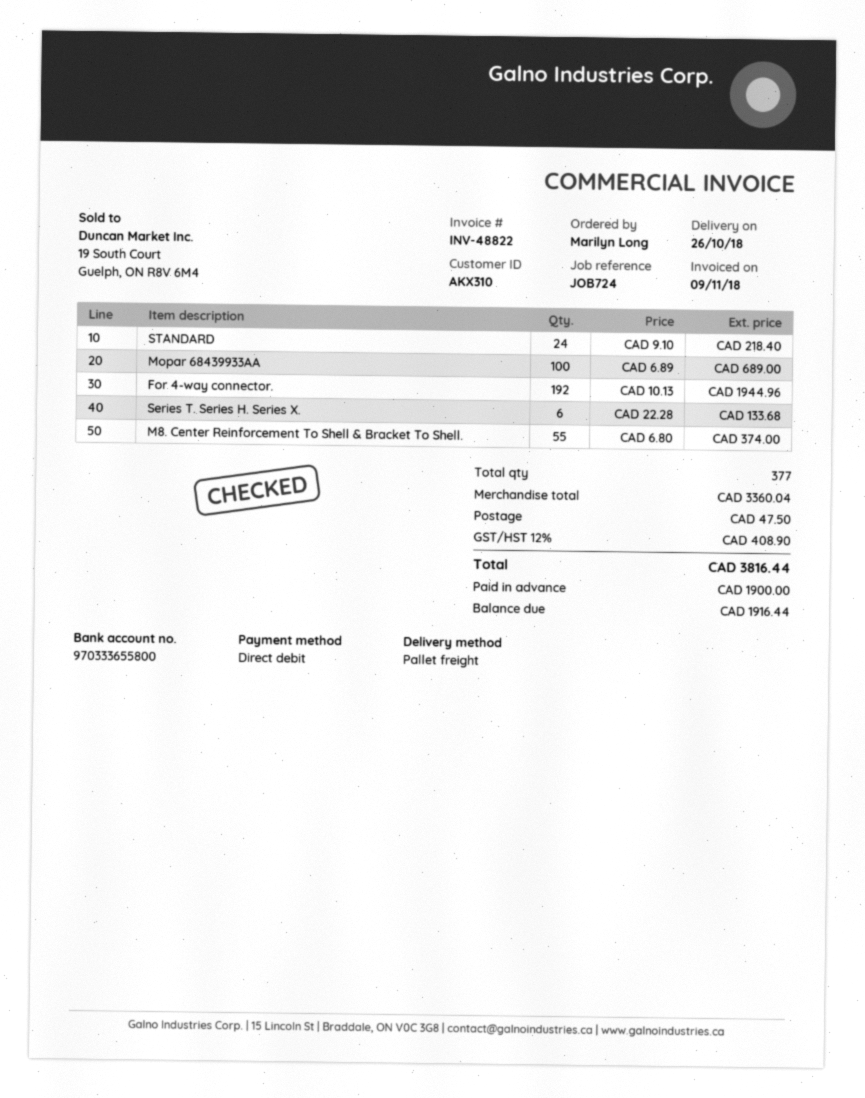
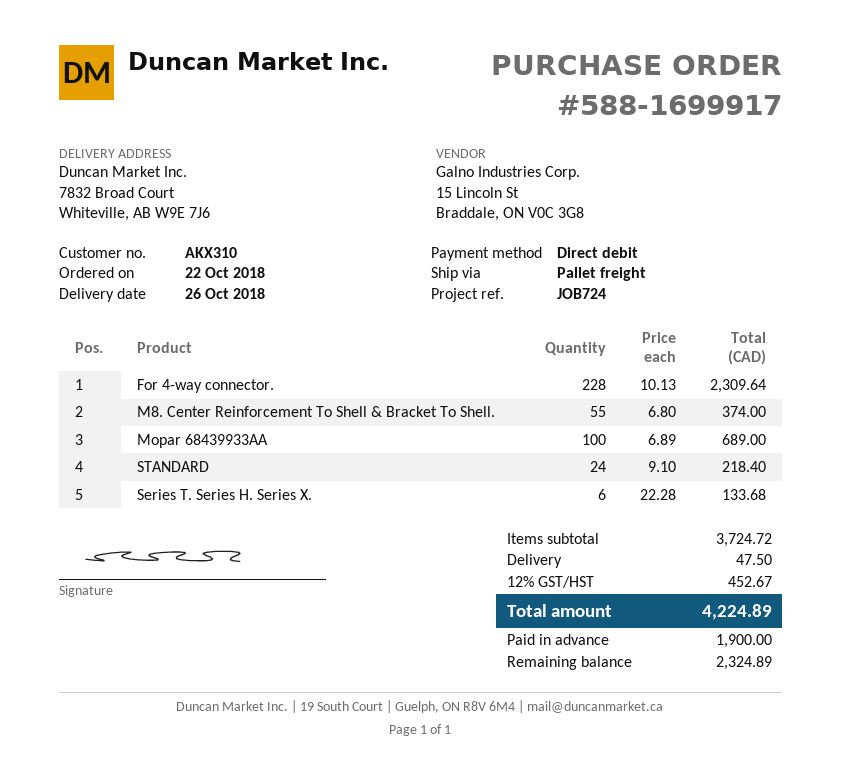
For 4-way connector.: 192 x 10.13 = 1944.96 -> 228 x 10.13 = 2309.64
subtotal: 3360.04 -> 3724.72
tax: 12% = 408.90 -> 12% = 452.67
total: 3816.44 -> 4224.89
balance: 1916.44 -> 2324.89

